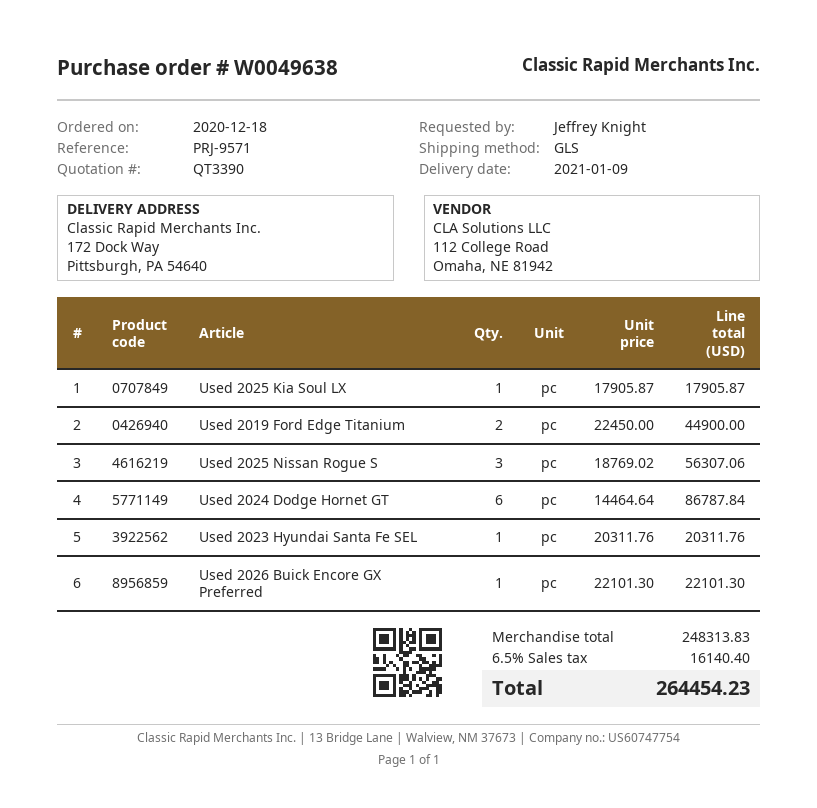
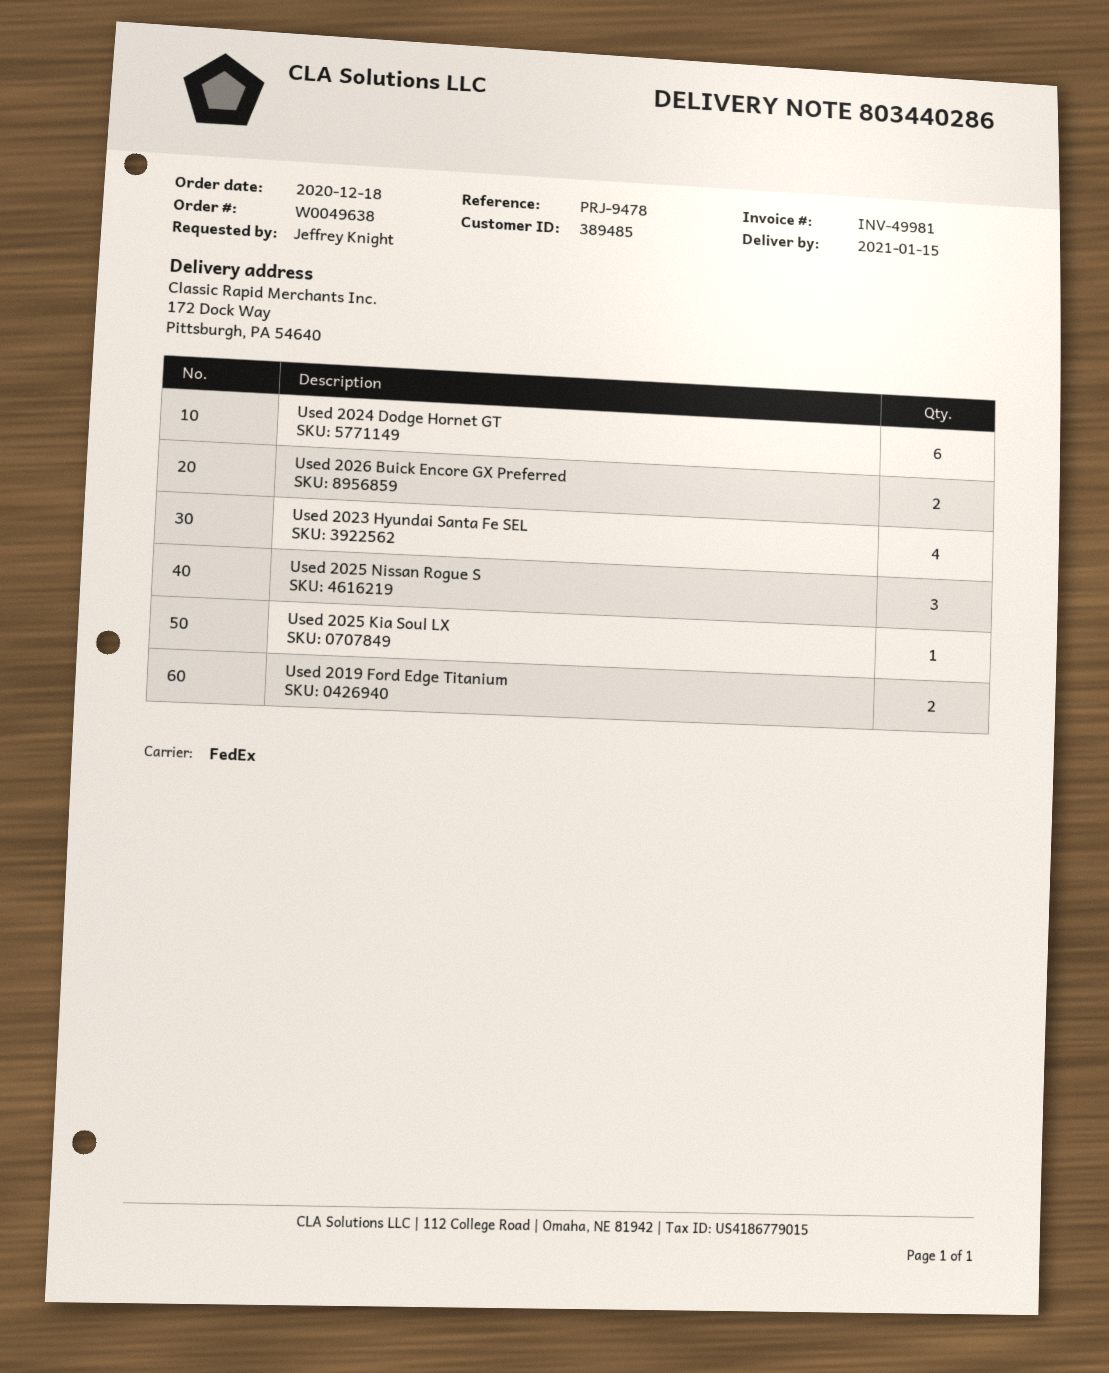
delivery date: 2021-01-09 -> 2021-01-15
reference: PRJ-9571 -> PRJ-9478
shipping method: GLS -> FedEx
Used 2023 Hyundai Santa Fe SEL: 1 -> 4
Used 2026 Buick Encore GX Preferred: 1 -> 2

